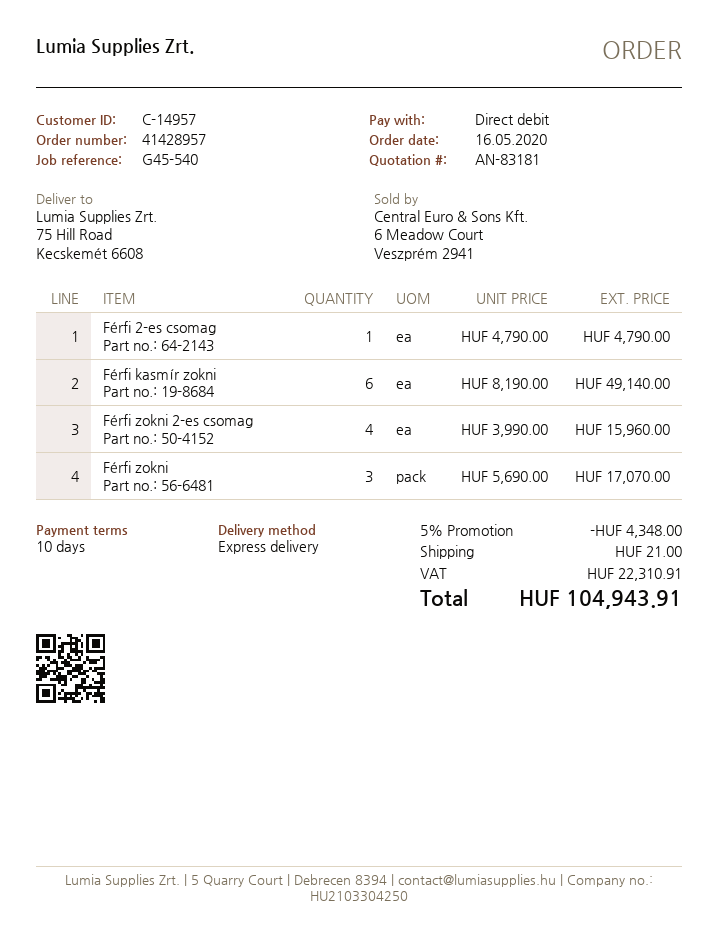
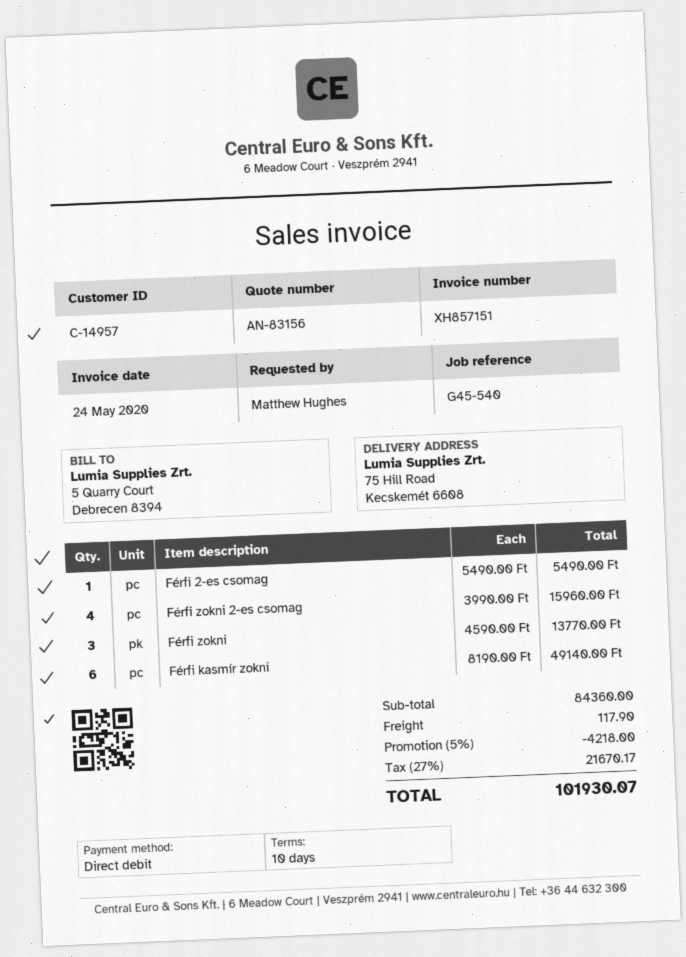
quote number: AN-83181 -> AN-83156
Férfi 2-es csomag: 1 x 4790.00 = 4790.00 -> 1 x 5490.00 = 5490.00
Férfi zokni: 3 x 5690.00 = 17070.00 -> 3 x 4590.00 = 13770.00
discount: 5% = 4348.00 -> 5% = 4218.00
shipping: 21.00 -> 117.90
tax: 22310.91 -> 21670.17
total: 104943.91 -> 101930.07

